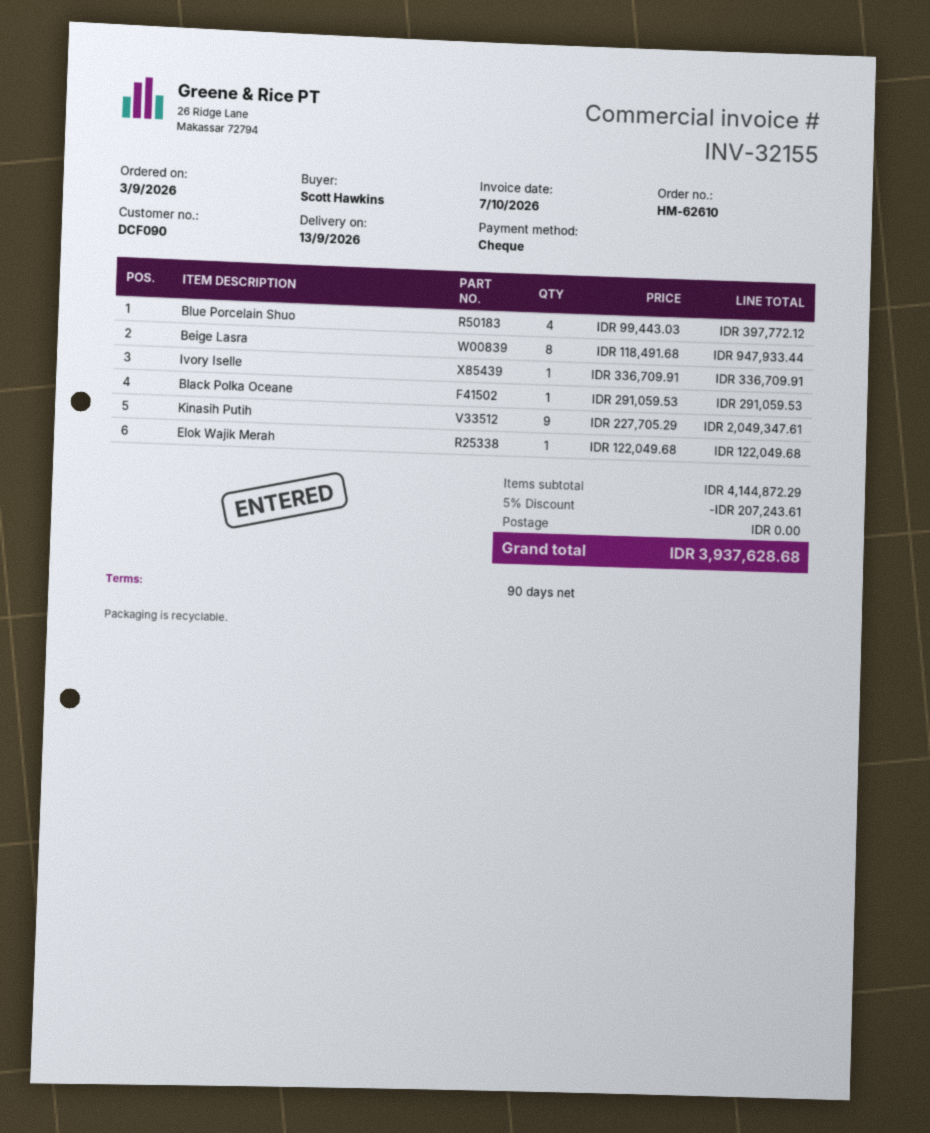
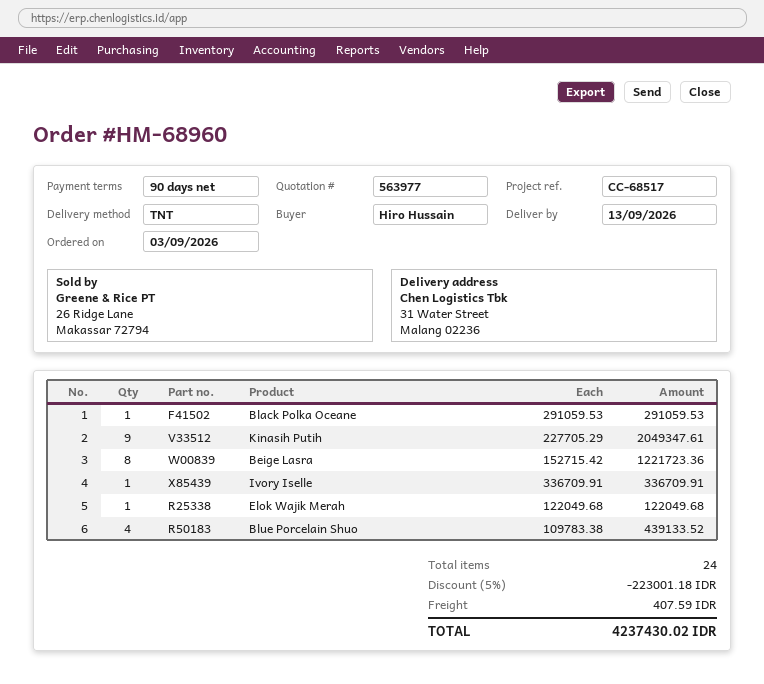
order number: HM-62610 -> HM-68960
ordered by: Scott Hawkins -> Hiro Hussain
Blue Porcelain Shuo: 4 x 99443.03 = 397772.12 -> 4 x 109783.38 = 439133.52
Beige Lasra: 8 x 118491.68 = 947933.44 -> 8 x 152715.42 = 1221723.36
discount: 5% = 207243.61 -> 5% = 223001.18
shipping: 0.00 -> 407.59
total: 3937628.68 -> 4237430.02

